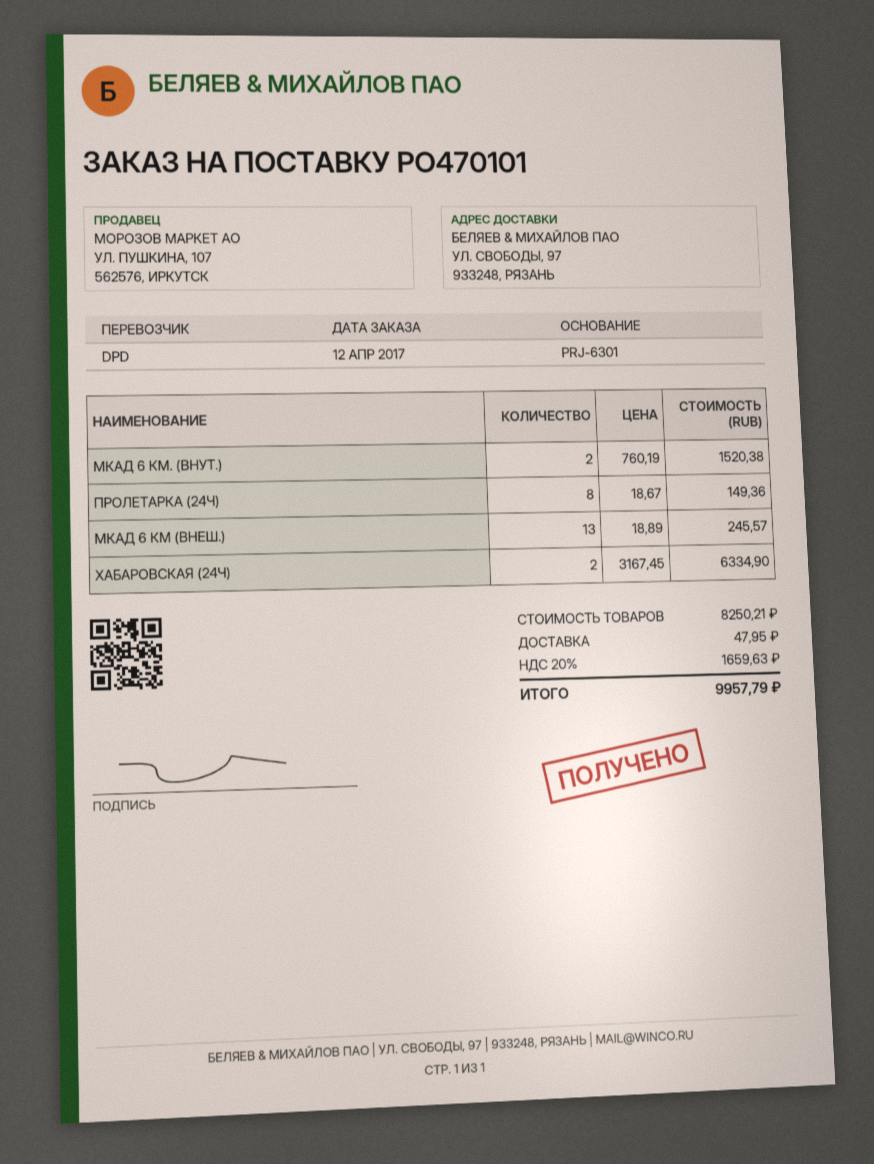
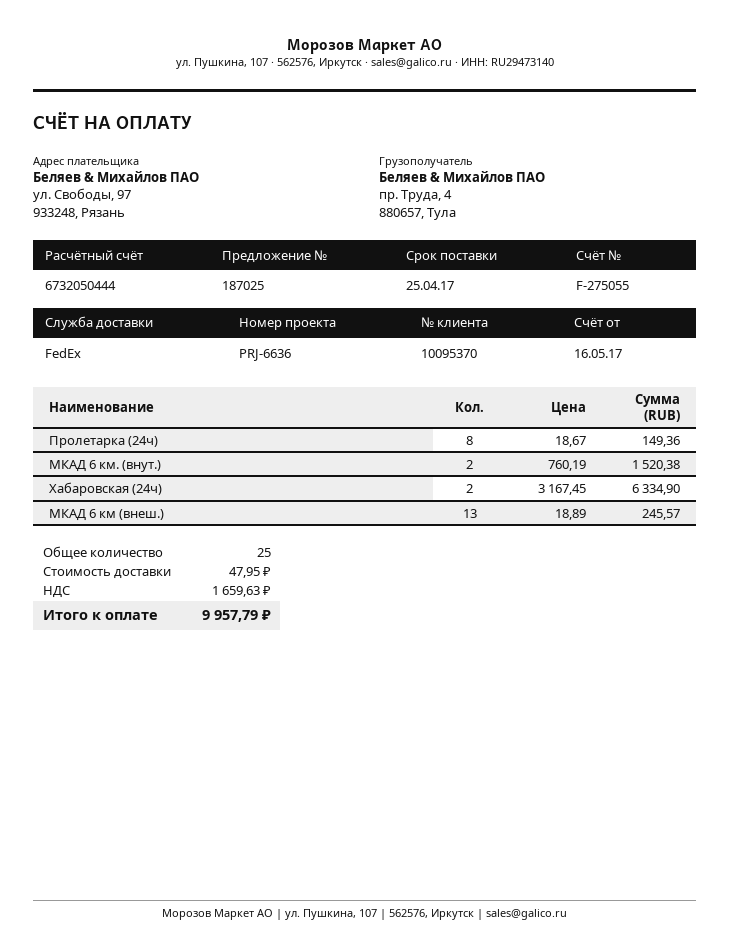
reference: PRJ-6301 -> PRJ-6636
shipping method: DPD -> FedEx
ship to: УЛ. СВОБОДЫ, 97, 933248, РЯЗАНЬ -> пр. Труда, 4, 880657, Тула

